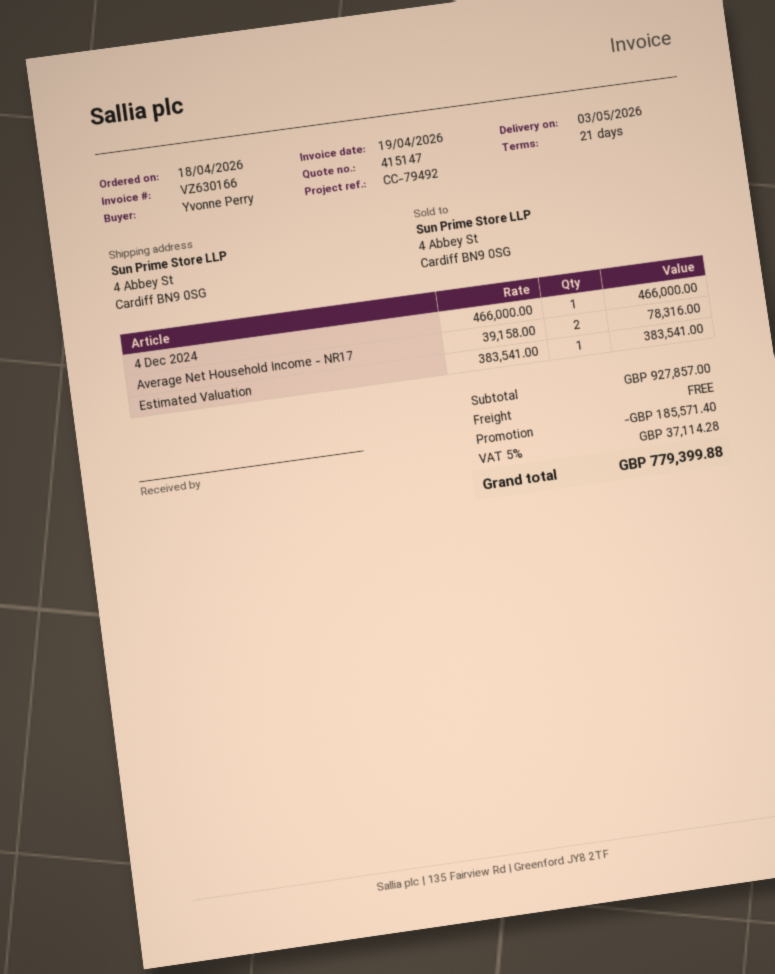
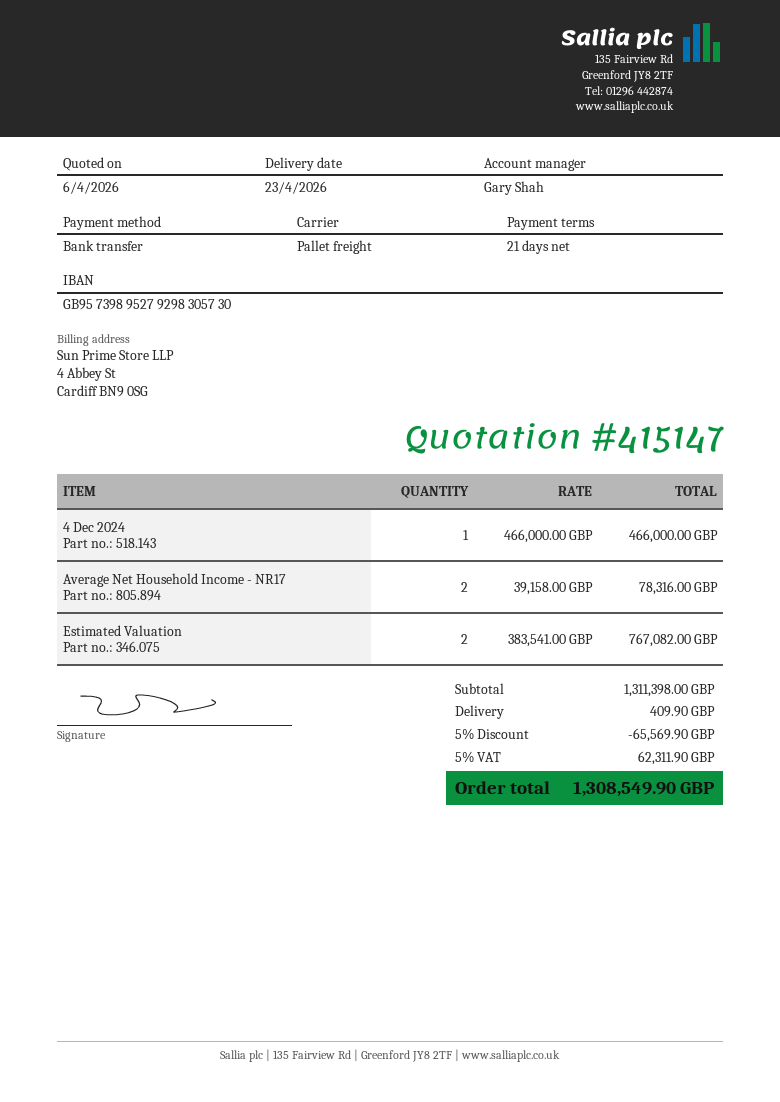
delivery date: 2026-05-03 -> 2026-04-23
Estimated Valuation: 1 x 383541.00 = 383541.00 -> 2 x 383541.00 = 767082.00
subtotal: 927857.00 -> 1311398.00
discount: 185571.40 -> 65569.90
shipping: 0.00 -> 409.90
tax: 5% = 37114.28 -> 5% = 62311.90
total: 779399.88 -> 1308549.90

